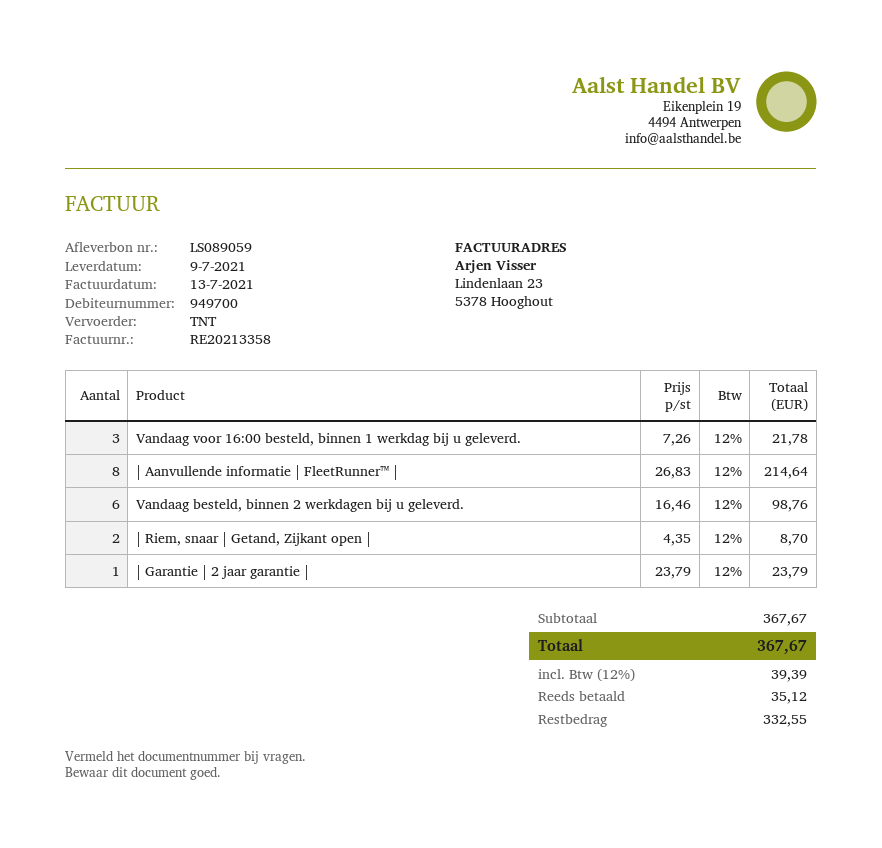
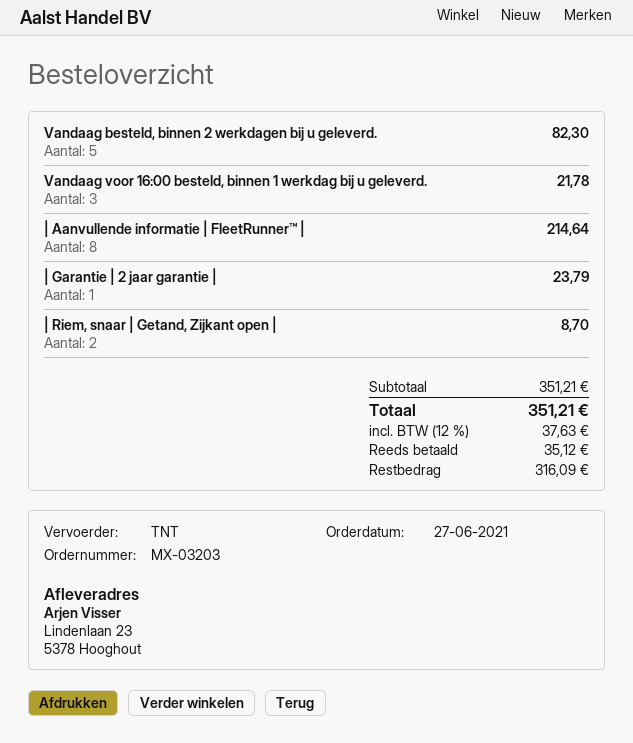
Vandaag besteld, binnen 2 werkdagen bij u geleverd.: 6 for 98.76 -> 5 for 82.30
subtotal: 367.67 -> 351.21
tax: 12% = 39.39 -> 12% = 37.63
total: 367.67 -> 351.21
balance: 332.55 -> 316.09

